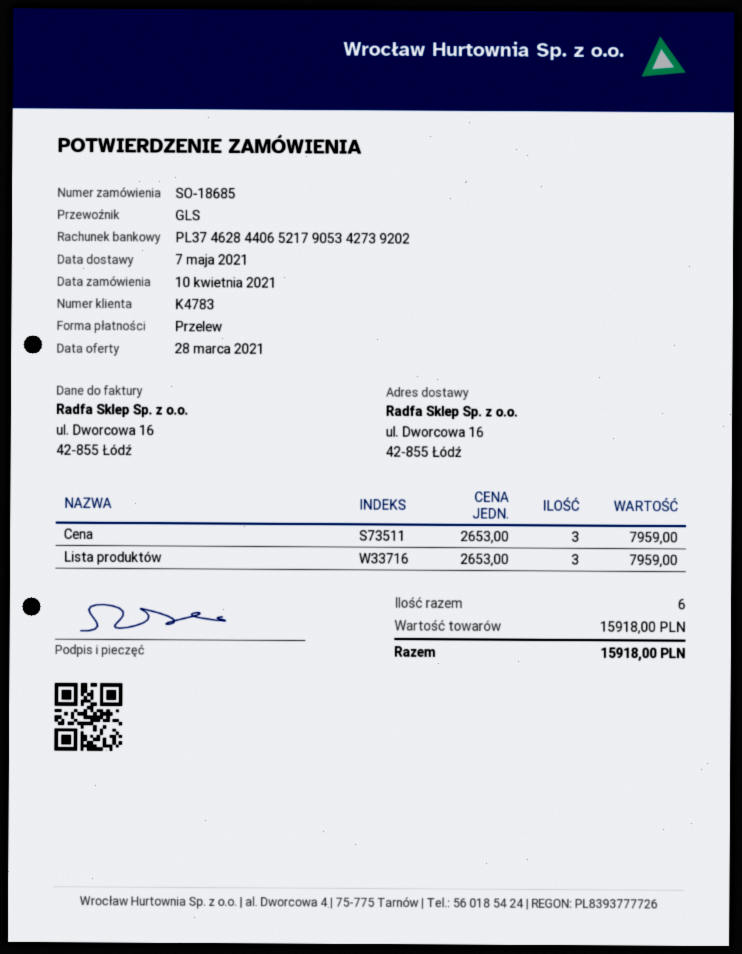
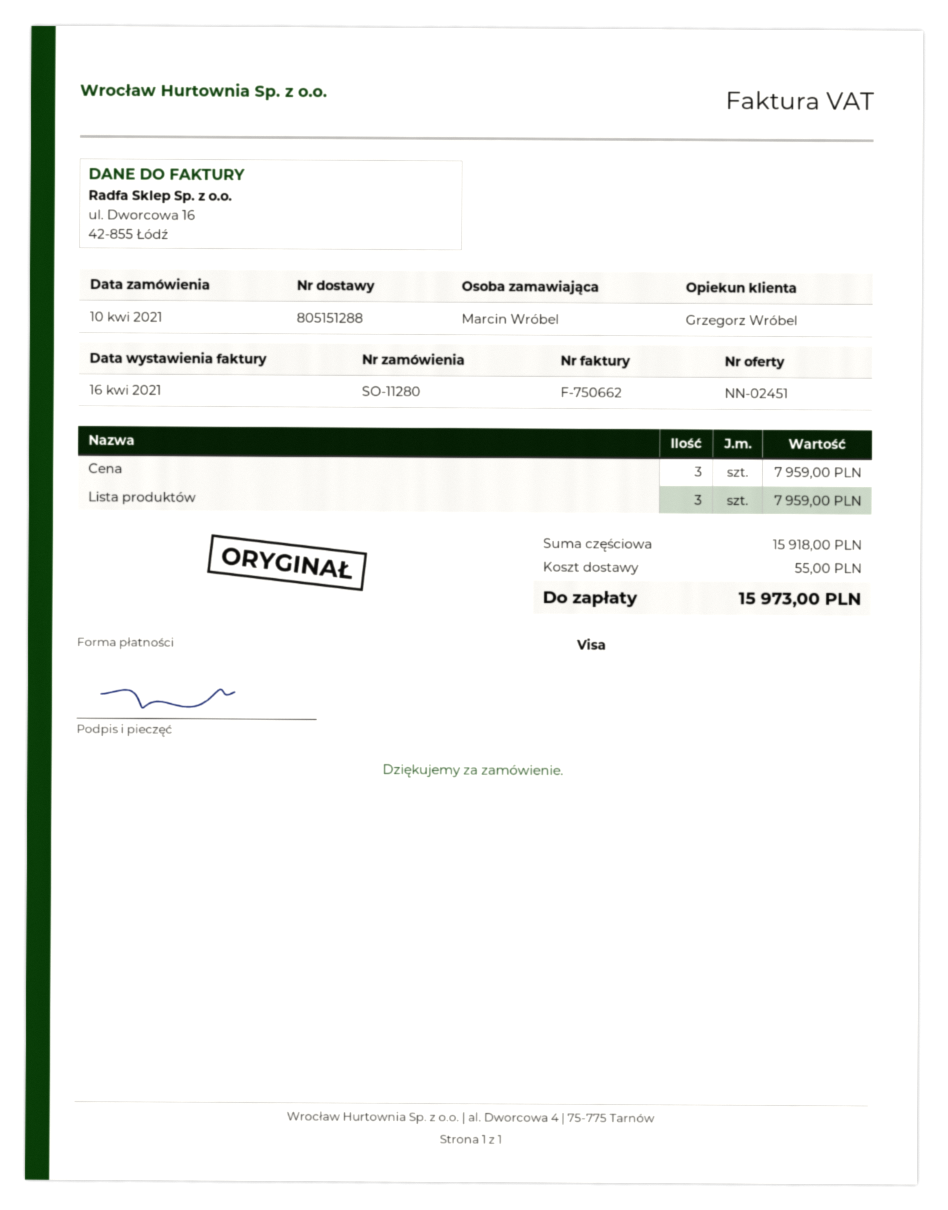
order number: SO-18685 -> SO-11280
payment method: bank transfer -> Visa
shipping: none -> 55.00
total: 15918.00 -> 15973.00

